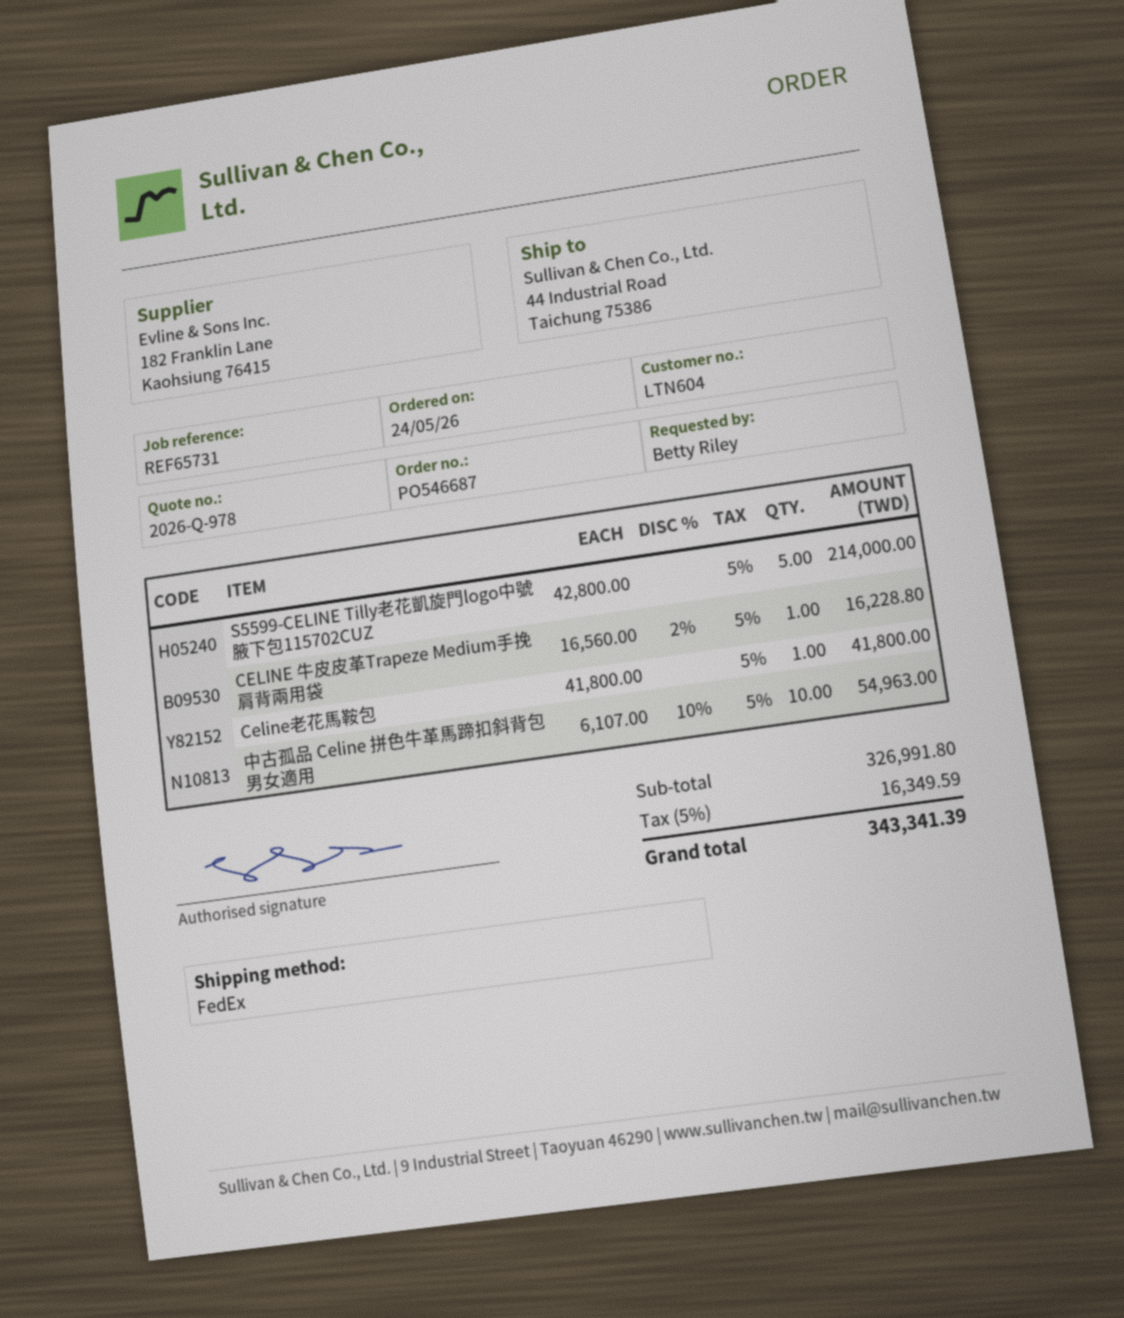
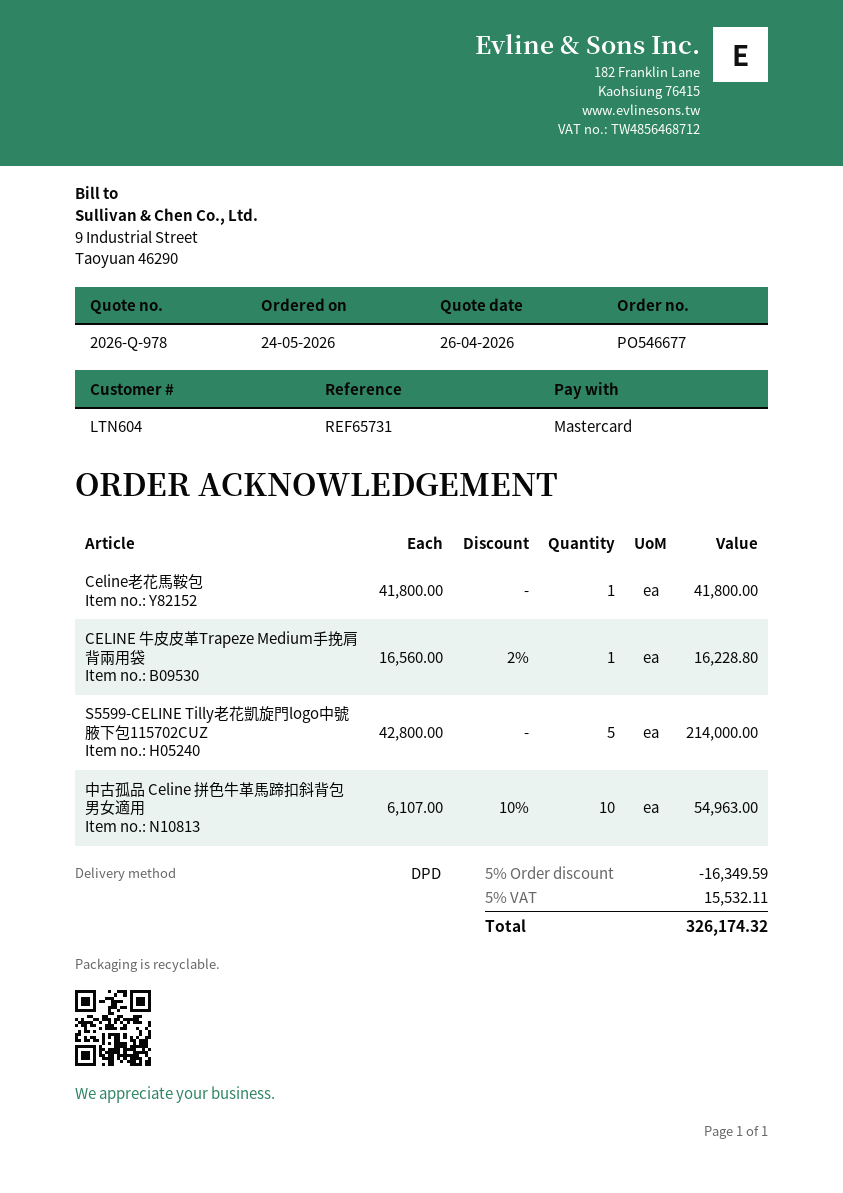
order number: PO546687 -> PO546677
shipping method: FedEx -> DPD
discount: none -> 5% = 16349.59
tax: 5% = 16349.59 -> 5% = 15532.11
total: 343341.39 -> 326174.32

